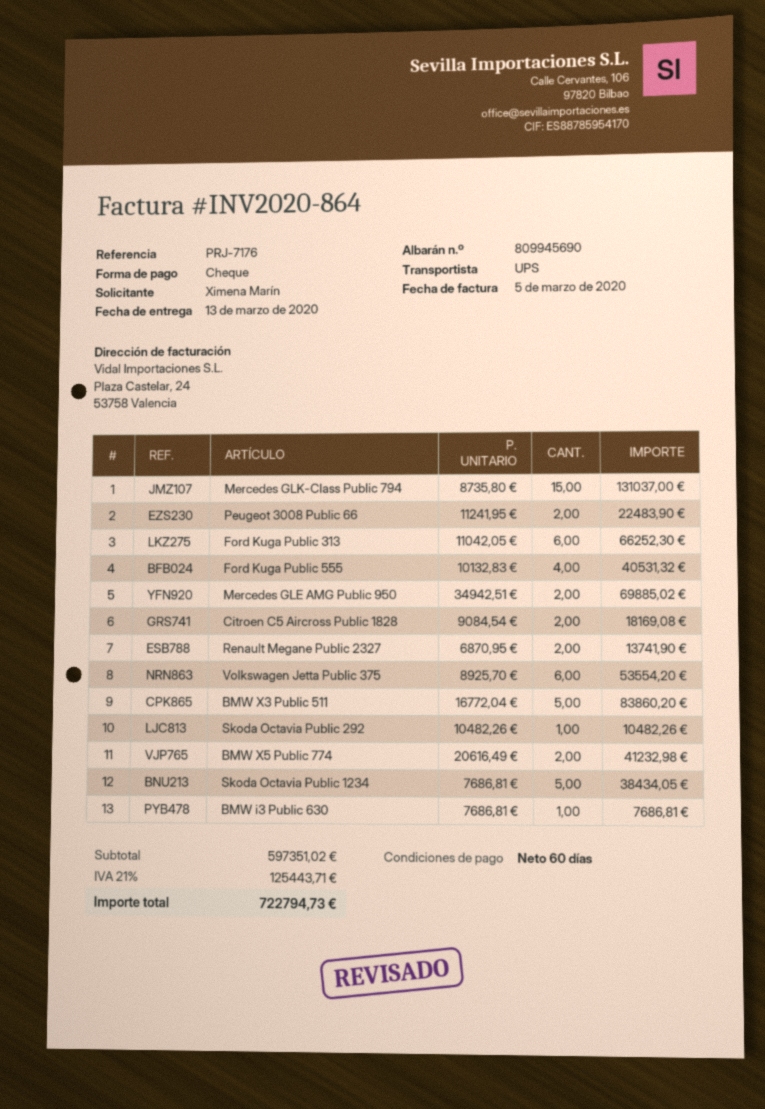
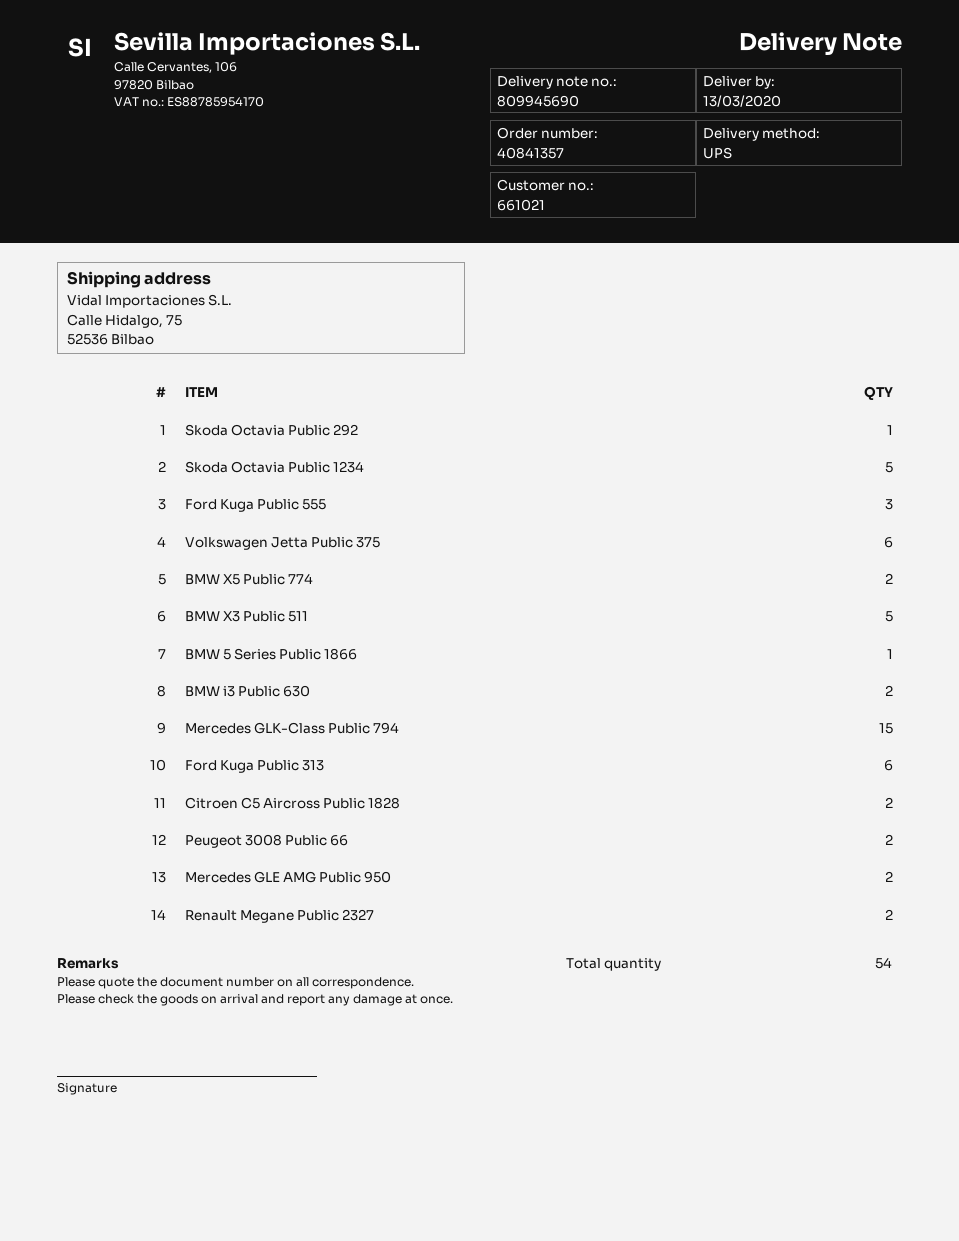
Ford Kuga Public 555: 4 -> 3
BMW i3 Public 630: 1 -> 2
BMW 5 Series Public 1866: none -> 1

